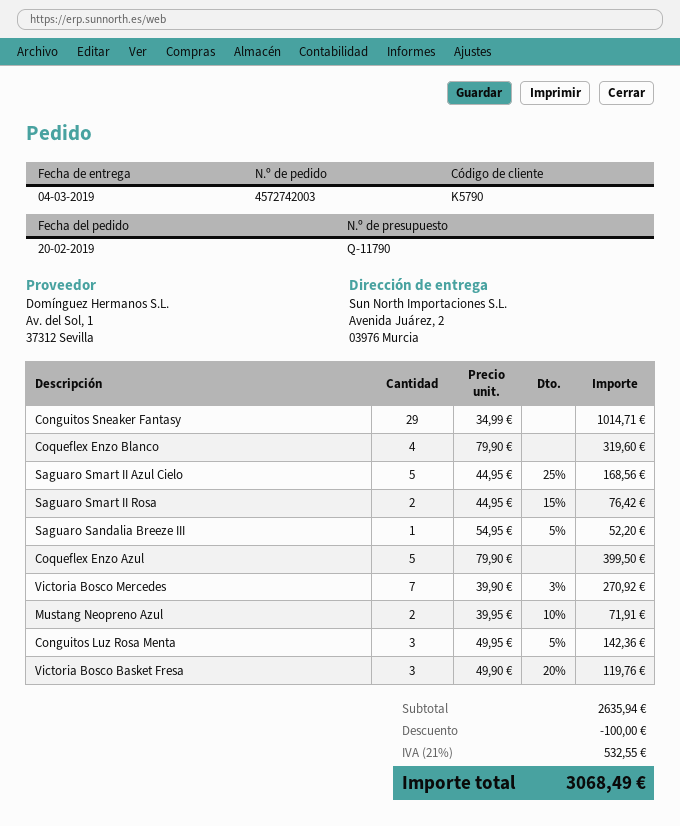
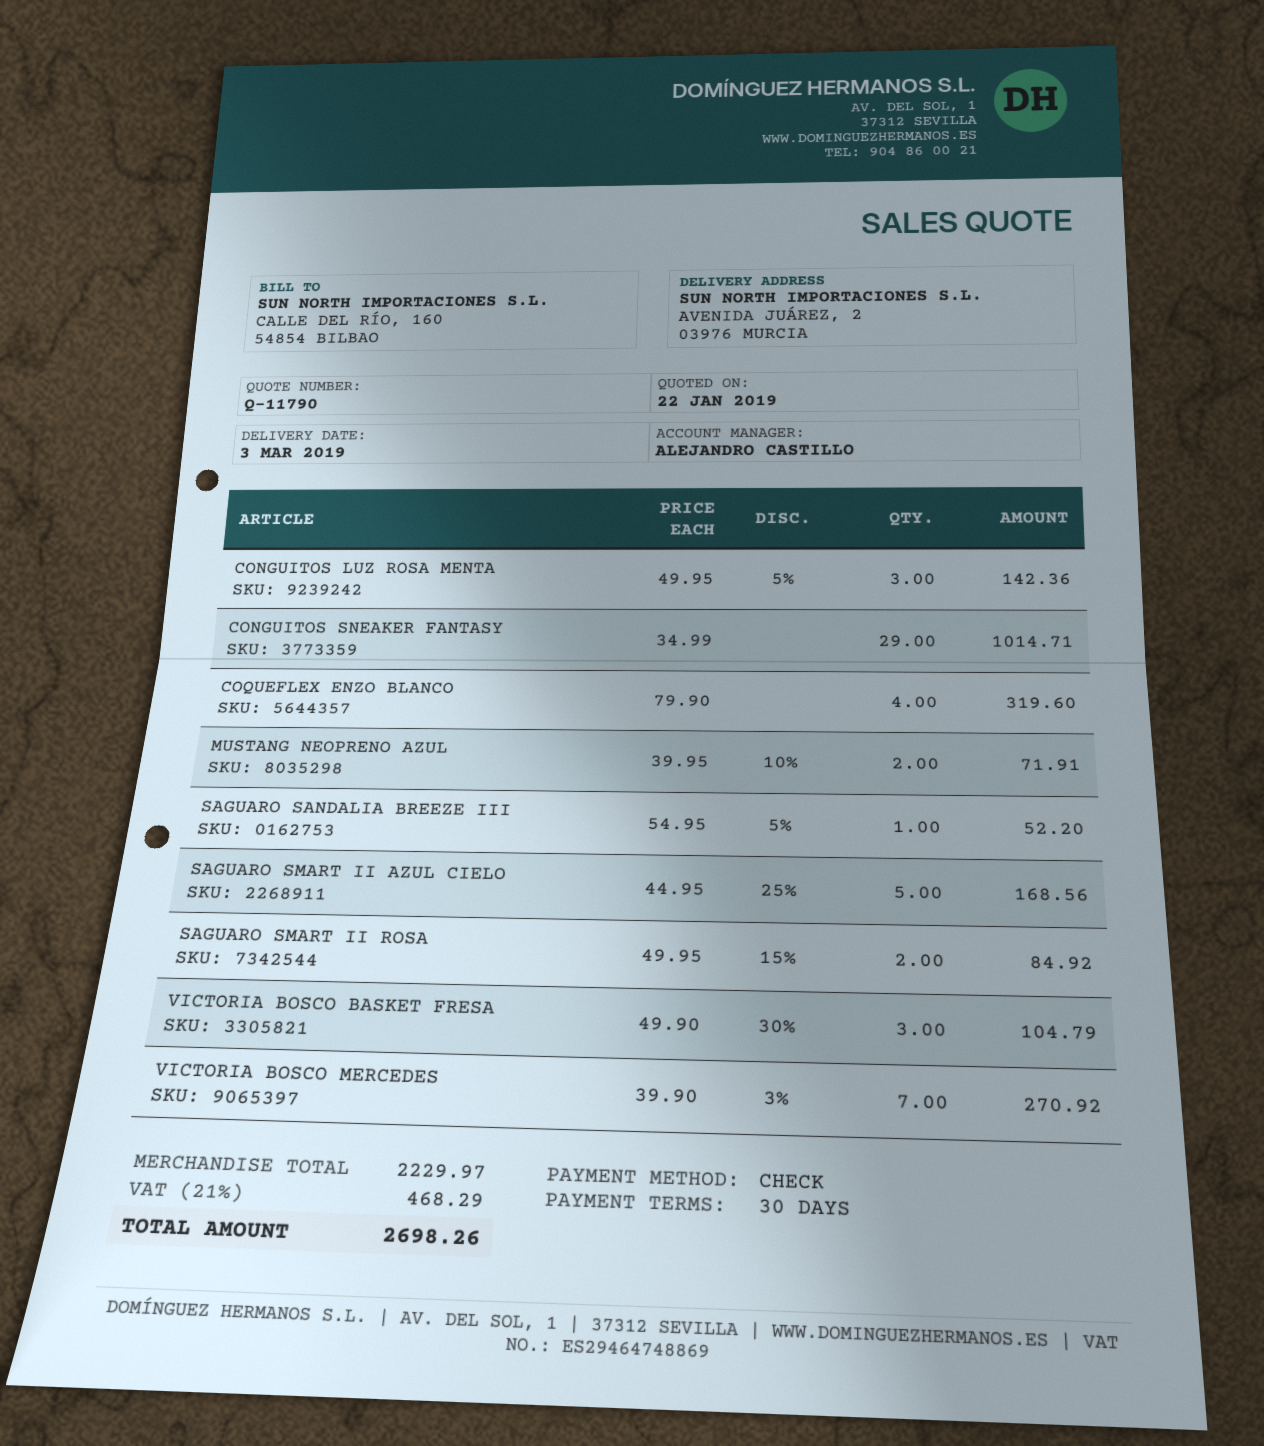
delivery date: 2019-03-04 -> 2019-03-03
Saguaro Smart II Rosa: 2 x 44.95 - 15% = 76.42 -> 2 x 49.95 - 15% = 84.92
Coqueflex Enzo Azul: 5 x 79.90 = 399.50 -> none
Victoria Bosco Basket Fresa: 3 x 49.90 - 20% = 119.76 -> 3 x 49.90 - 30% = 104.79
subtotal: 2635.94 -> 2229.97
discount: 100.00 -> none
tax: 21% = 532.55 -> 21% = 468.29
total: 3068.49 -> 2698.26

